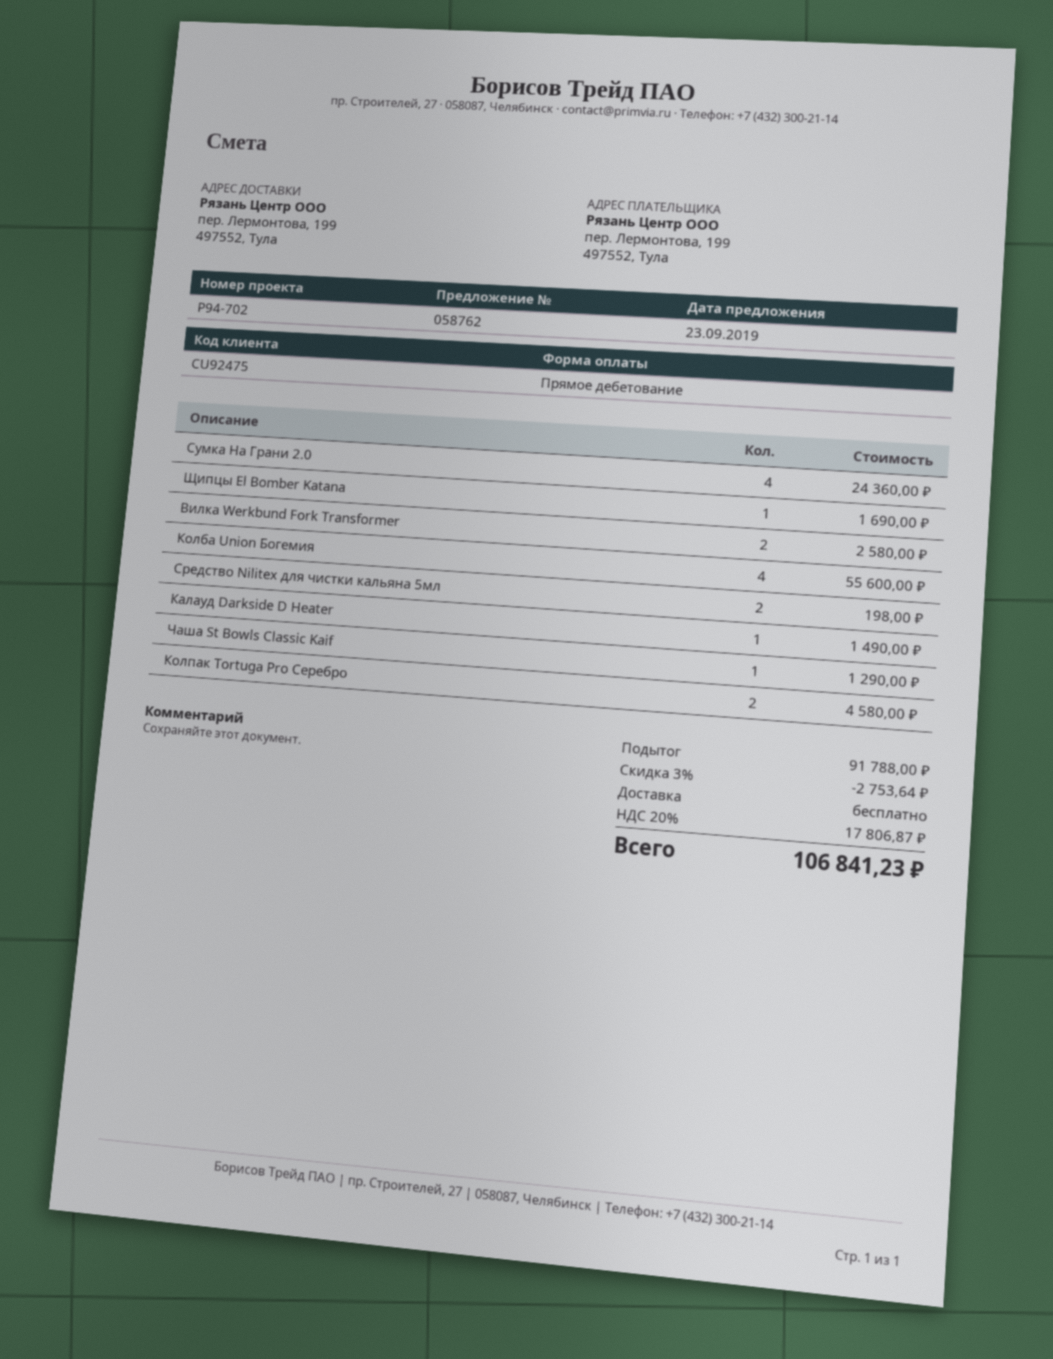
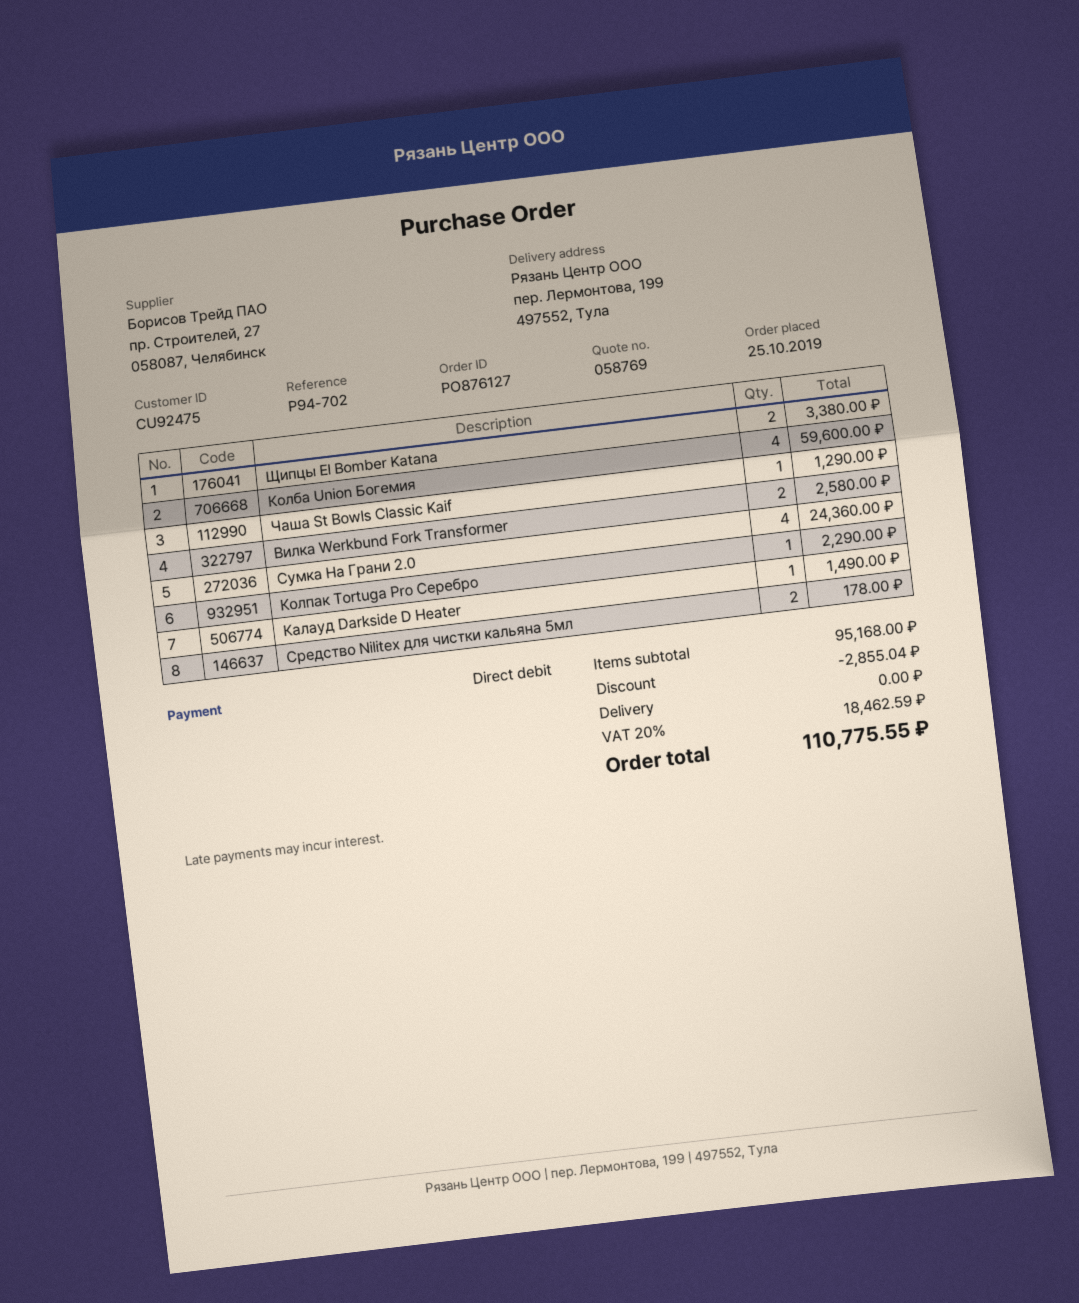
quote number: 058762 -> 058769
Щипцы El Bomber Katana: 1 for 1690.00 -> 2 for 3380.00
Колба Union Богемия: 4 for 55600.00 -> 4 for 59600.00
Средство Nilitex для чистки кальяна 5мл: 2 for 198.00 -> 2 for 178.00
Колпак Tortuga Pro Серебро: 2 for 4580.00 -> 1 for 2290.00
subtotal: 91788.00 -> 95168.00
discount: 2753.64 -> 2855.04
tax: 20% = 17806.87 -> 20% = 18462.59
total: 106841.23 -> 110775.55

